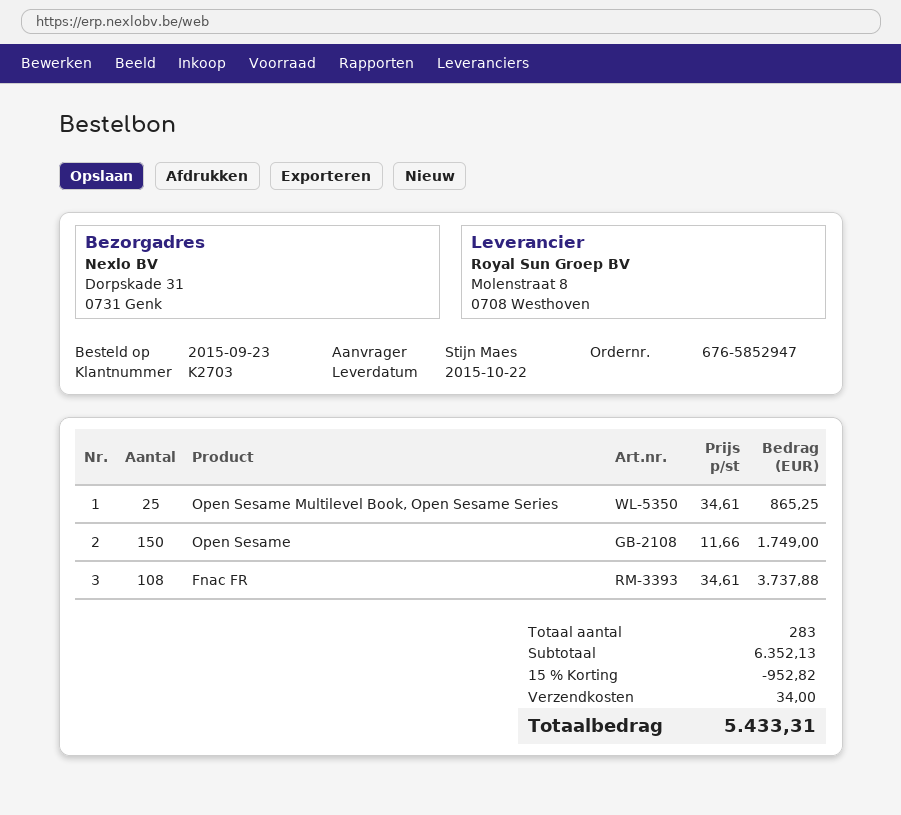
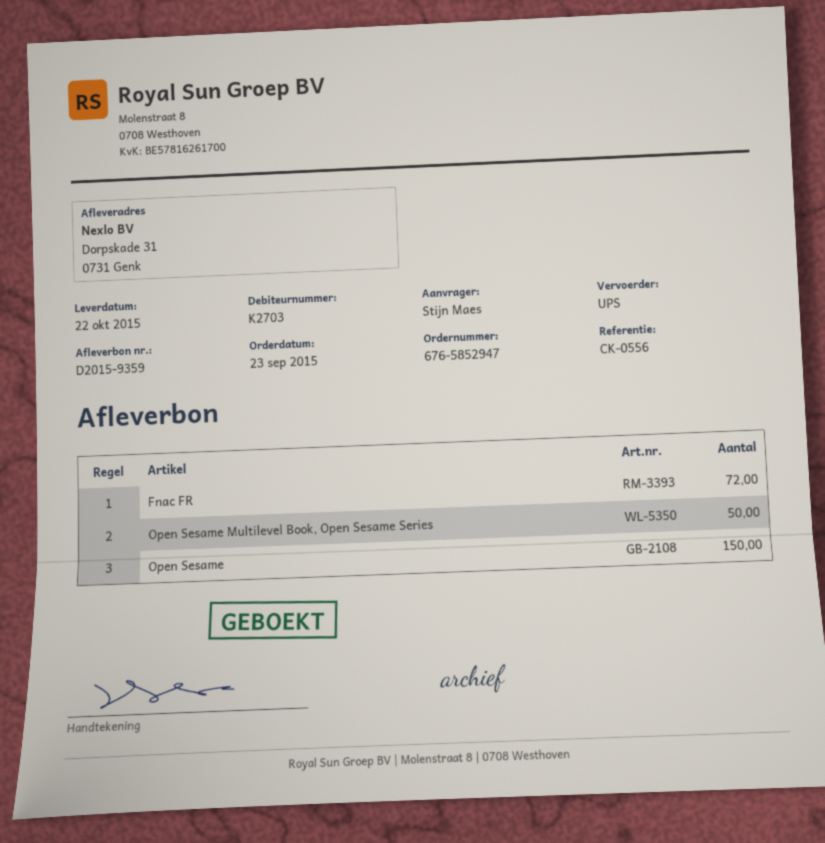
Open Sesame Multilevel Book, Open Sesame Series: 25 -> 50
Fnac FR: 108 -> 72

